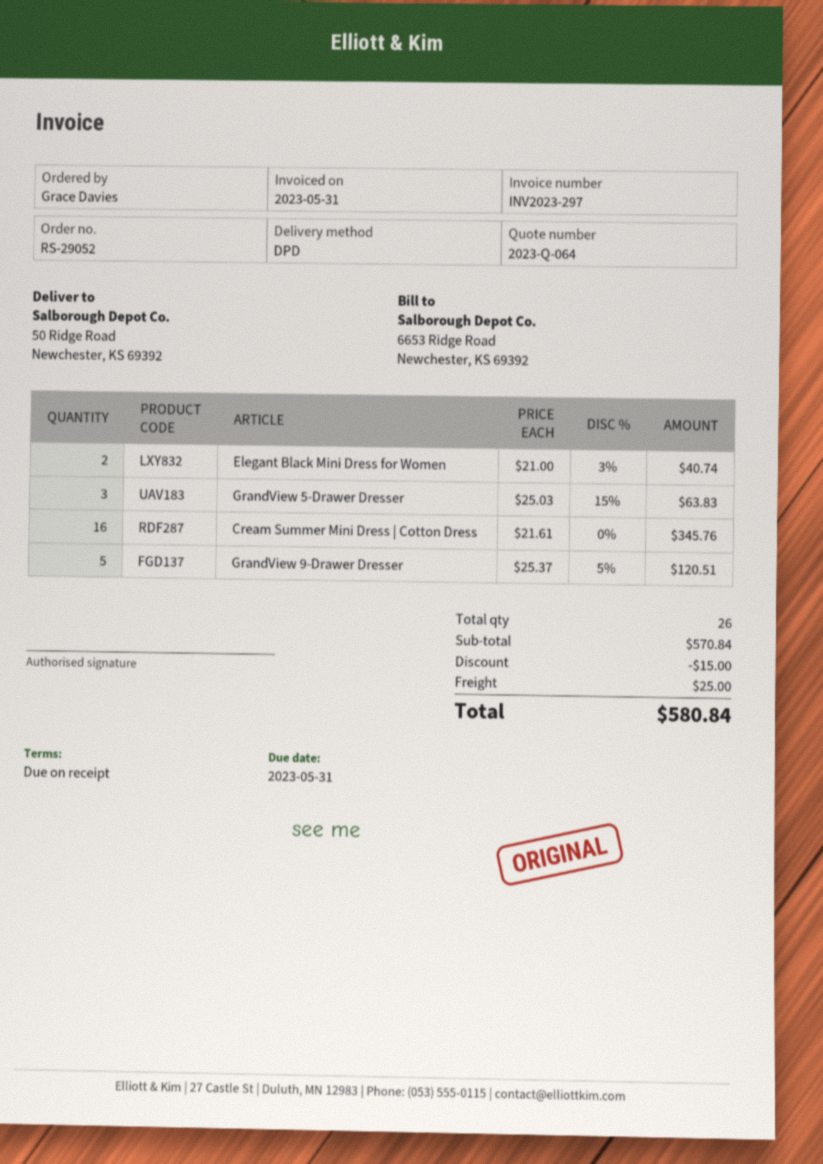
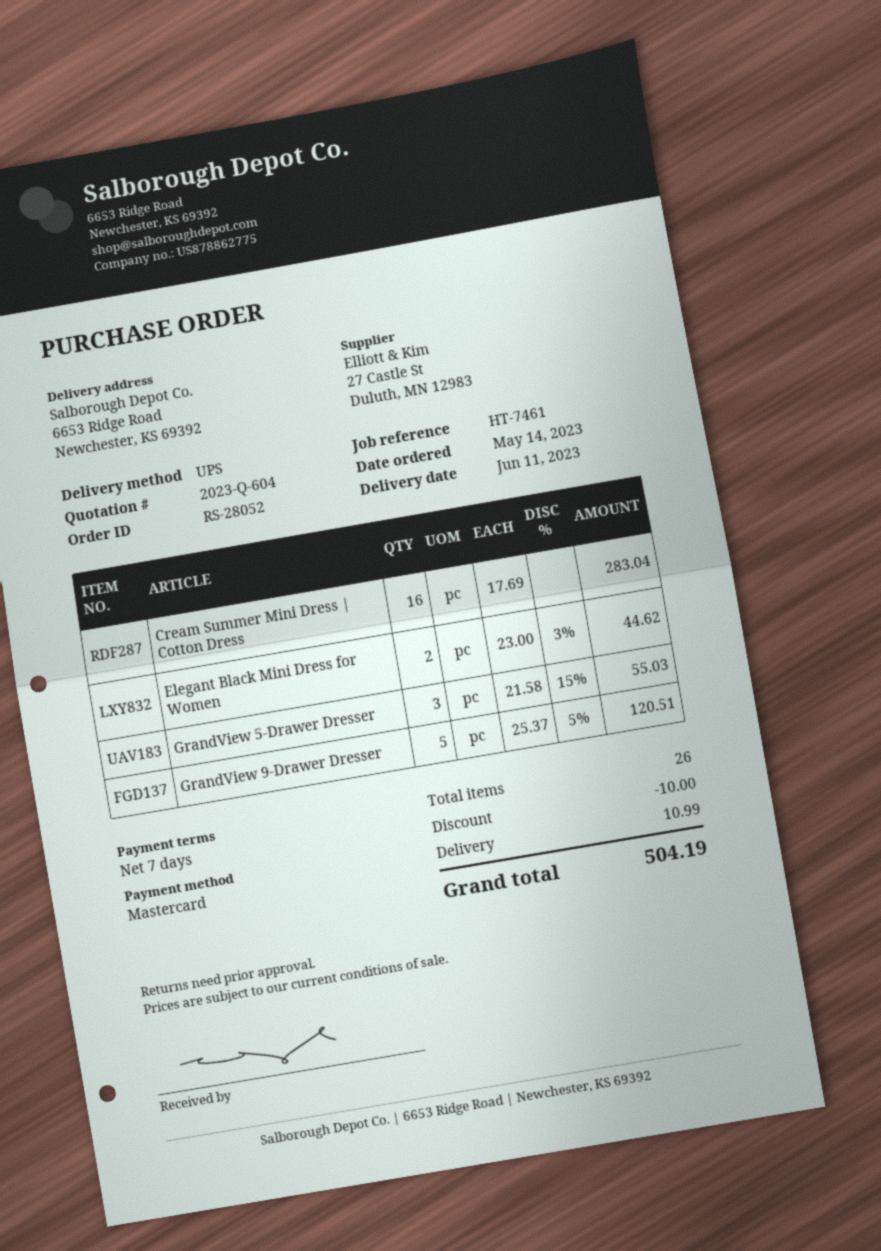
quote number: 2023-Q-064 -> 2023-Q-604
order number: RS-29052 -> RS-28052
payment terms: on receipt -> 7 days
shipping method: DPD -> UPS
ship to: 50 Ridge Road, Newchester, KS 69392 -> 6653 Ridge Road, Newchester, KS 69392
Elegant Black Mini Dress for Women: 2 x 21.00 - 3% = 40.74 -> 2 x 23.00 - 3% = 44.62
GrandView 5-Drawer Dresser: 3 x 25.03 - 15% = 63.83 -> 3 x 21.58 - 15% = 55.03
Cream Summer Mini Dress | Cotton Dress: 16 x 21.61 = 345.76 -> 16 x 17.69 = 283.04
discount: 15.00 -> 10.00
shipping: 25.00 -> 10.99
total: 580.84 -> 504.19

